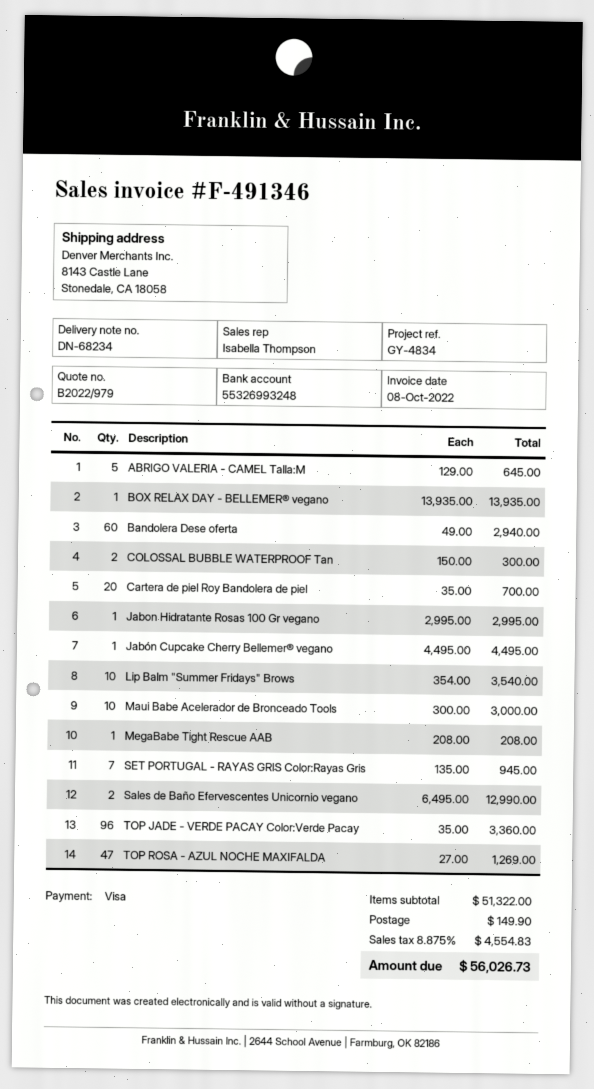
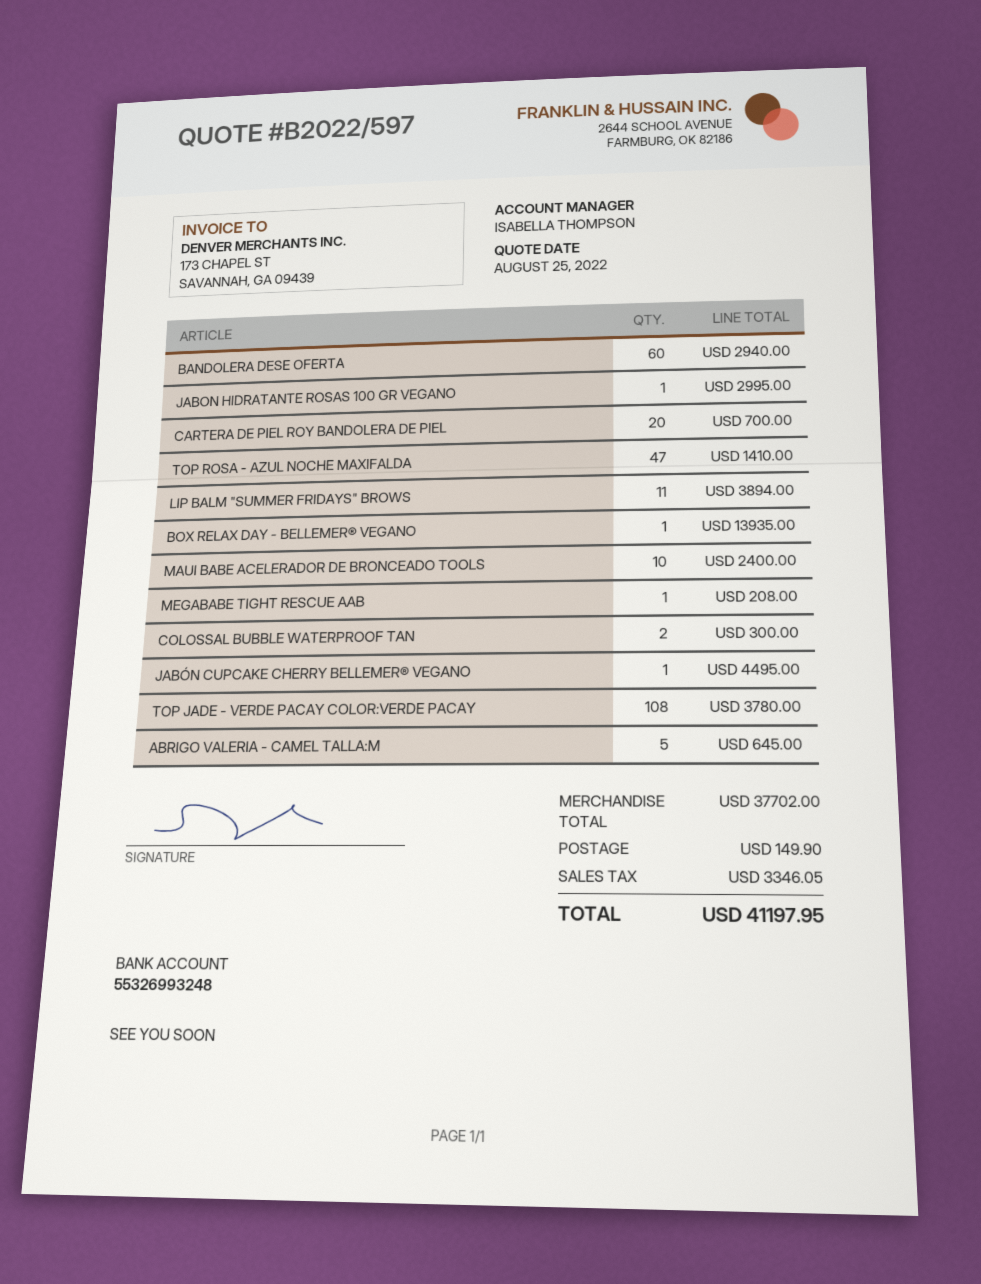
quote number: B2022/979 -> B2022/597
Lip Balm "Summer Fridays" Brows: 10 for 3540.00 -> 11 for 3894.00
Maui Babe Acelerador de Bronceado Tools: 10 for 3000.00 -> 10 for 2400.00
SET PORTUGAL - RAYAS GRIS Color:Rayas Gris: 7 for 945.00 -> none
Sales de Baño Efervescentes Unicornio vegano: 2 for 12990.00 -> none
TOP JADE - VERDE PACAY Color:Verde Pacay: 96 for 3360.00 -> 108 for 3780.00
TOP ROSA - AZUL NOCHE MAXIFALDA: 47 for 1269.00 -> 47 for 1410.00
subtotal: 51322.00 -> 37702.00
tax: 4554.83 -> 3346.05
total: 56026.73 -> 41197.95

